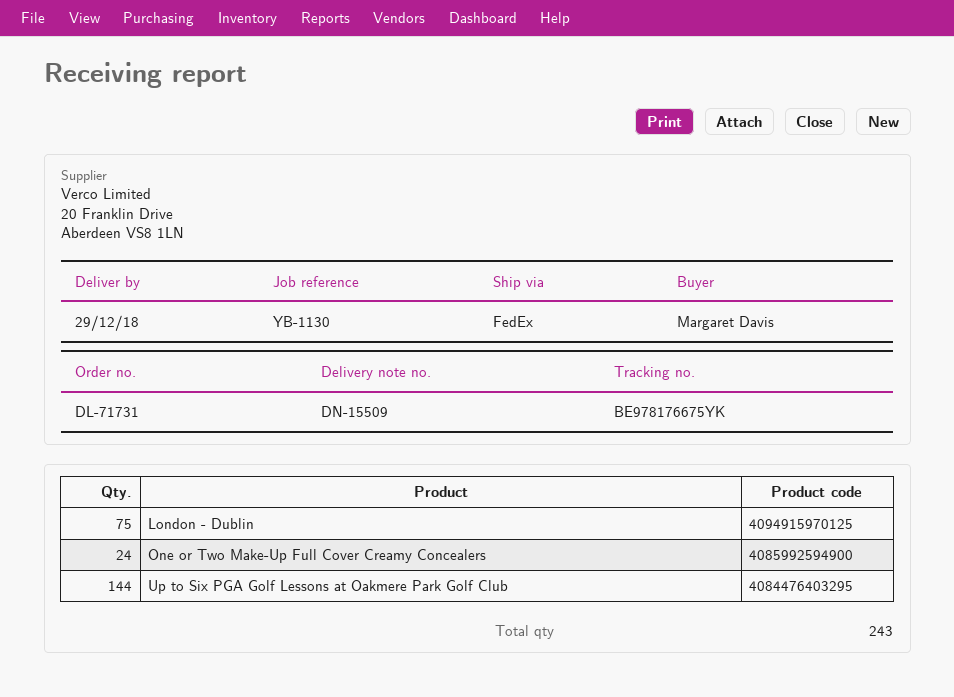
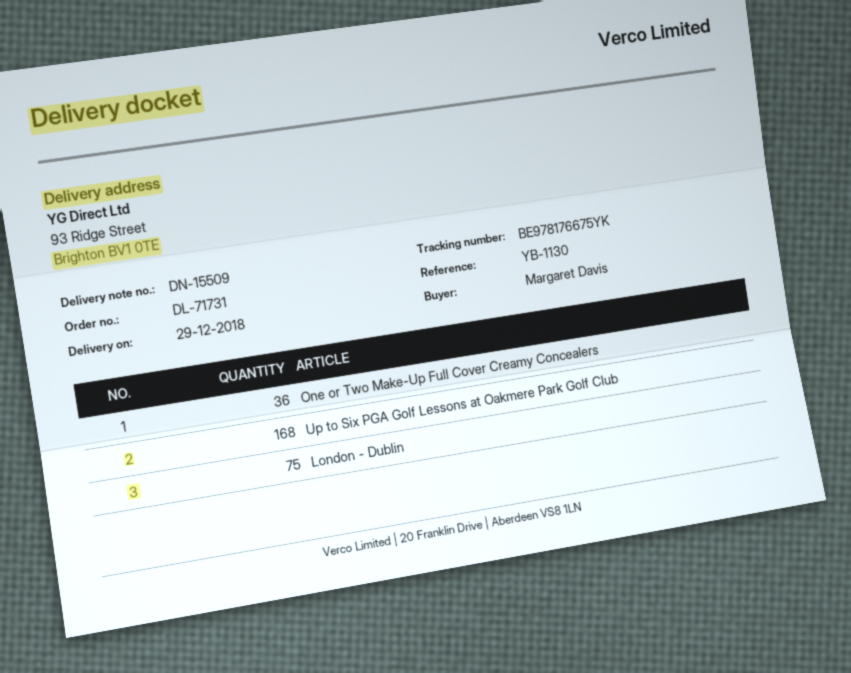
One or Two Make-Up Full Cover Creamy Concealers: 24 -> 36
Up to Six PGA Golf Lessons at Oakmere Park Golf Club: 144 -> 168

